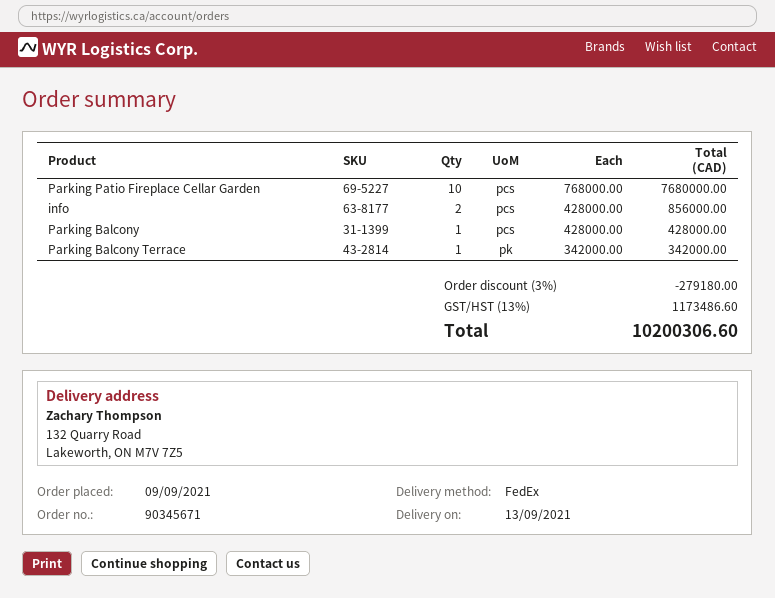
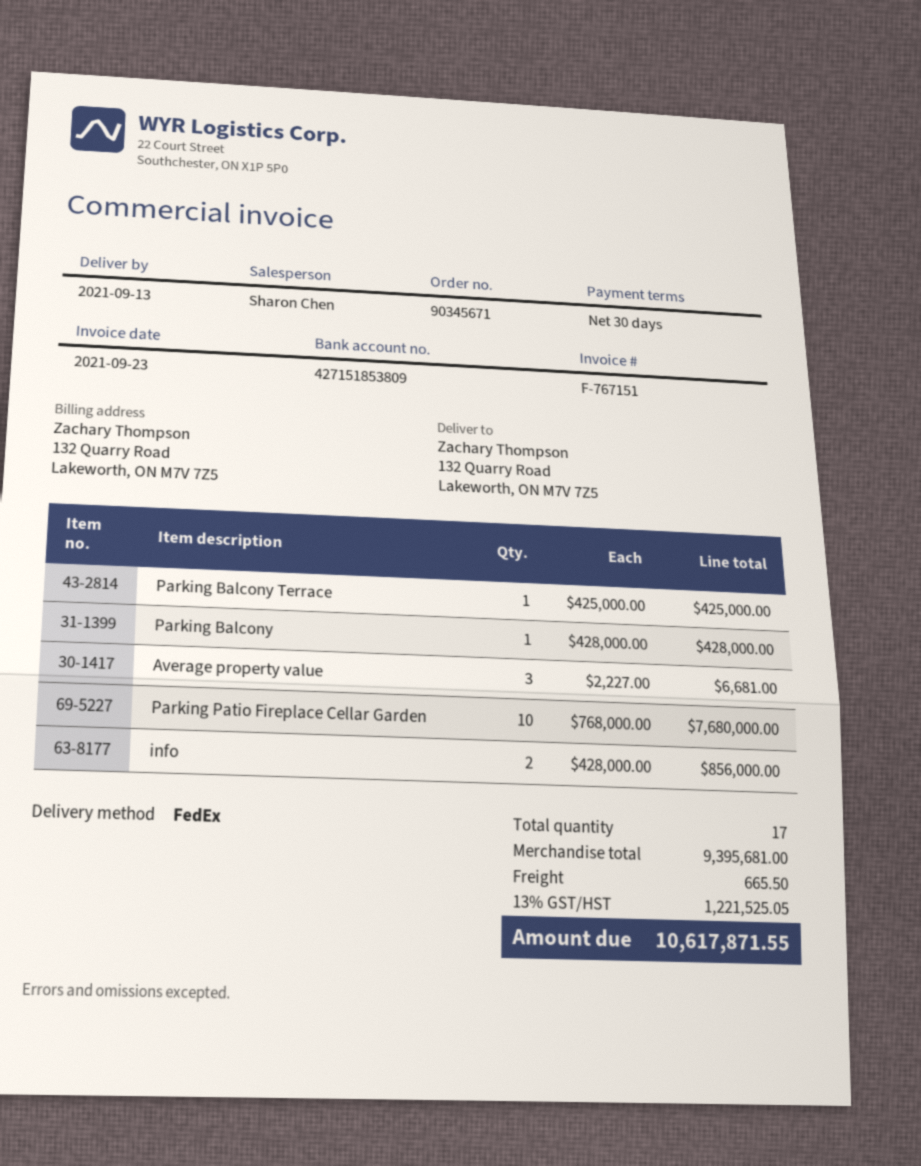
Parking Balcony Terrace: 1 x 342000.00 = 342000.00 -> 1 x 425000.00 = 425000.00
Average property value: none -> 3 x 2227.00 = 6681.00
discount: 3% = 279180.00 -> none
shipping: none -> 665.50
tax: 13% = 1173486.60 -> 13% = 1221525.05
total: 10200306.60 -> 10617871.55

